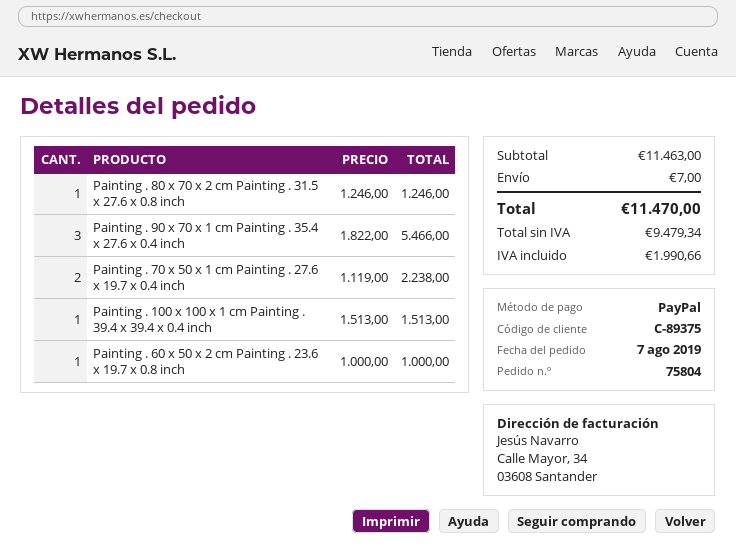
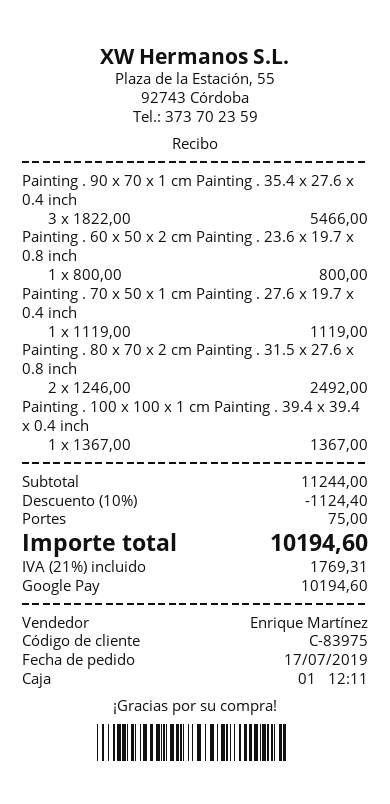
order date: 2019-08-07 -> 2019-07-17
customer number: C-89375 -> C-83975
payment method: PayPal -> Google Pay
Painting . 80 x 70 x 2 cm Painting . 31.5 x 27.6 x 0.8 inch: 1 x 1246.00 = 1246.00 -> 2 x 1246.00 = 2492.00
Painting . 70 x 50 x 1 cm Painting . 27.6 x 19.7 x 0.4 inch: 2 x 1119.00 = 2238.00 -> 1 x 1119.00 = 1119.00
Painting . 100 x 100 x 1 cm Painting . 39.4 x 39.4 x 0.4 inch: 1 x 1513.00 = 1513.00 -> 1 x 1367.00 = 1367.00
Painting . 60 x 50 x 2 cm Painting . 23.6 x 19.7 x 0.8 inch: 1 x 1000.00 = 1000.00 -> 1 x 800.00 = 800.00
subtotal: 11463.00 -> 11244.00
discount: none -> 10% = 1124.40
shipping: 7.00 -> 75.00
tax: 1990.66 -> 1769.31
total: 11470.00 -> 10194.60

